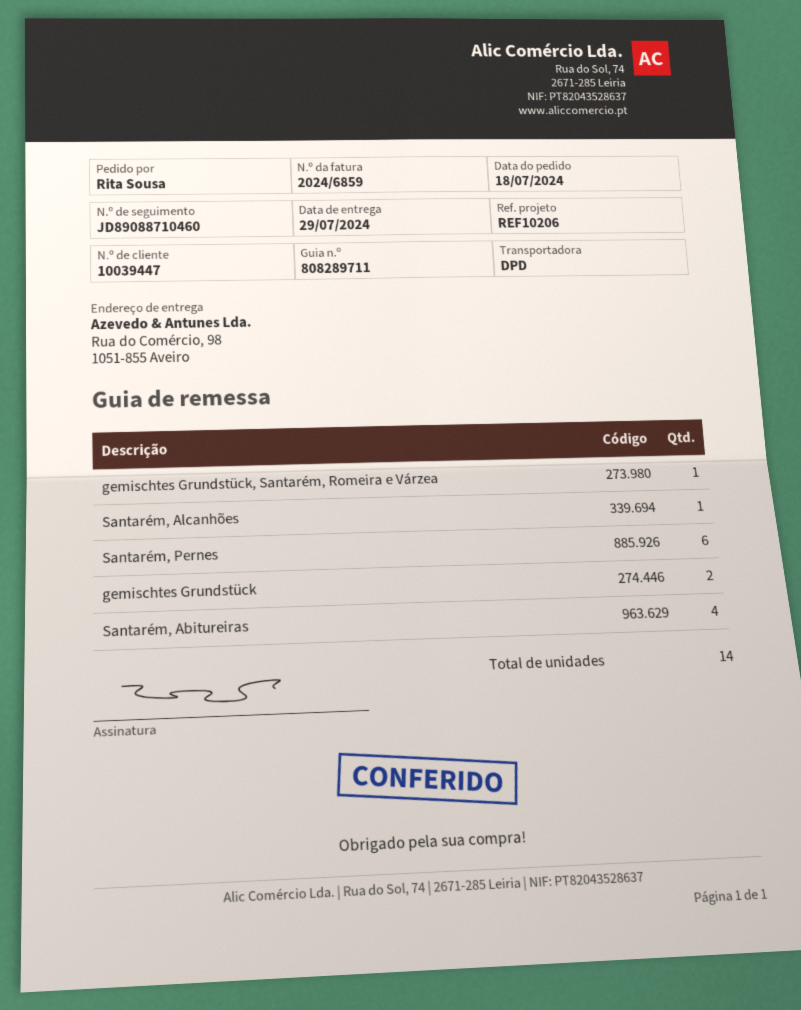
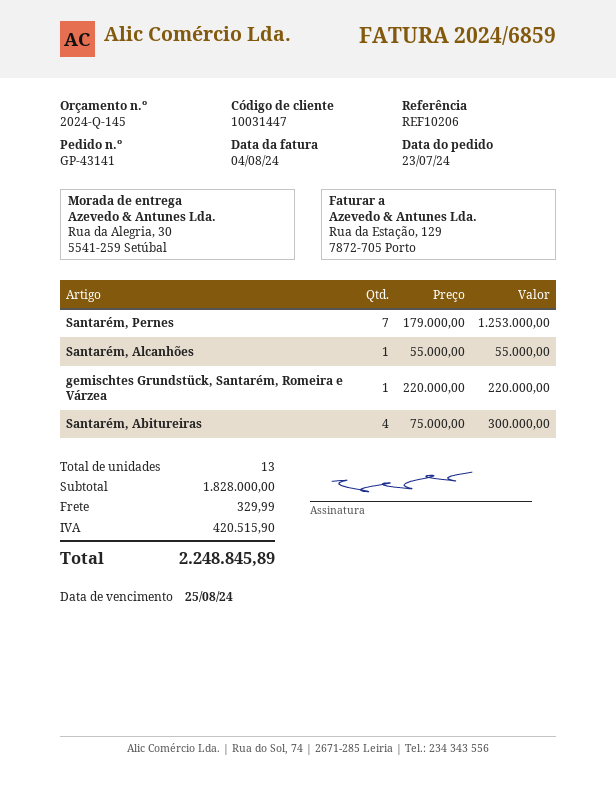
order date: 2024-07-18 -> 2024-07-23
customer number: 10039447 -> 10031447
ship to: Rua do Comércio, 98, 1051-855 Aveiro -> Rua da Alegria, 30, 5541-259 Setúbal
Santarém, Pernes: 6 -> 7
gemischtes Grundstück: 2 -> none
total quantity: 14 -> 13

